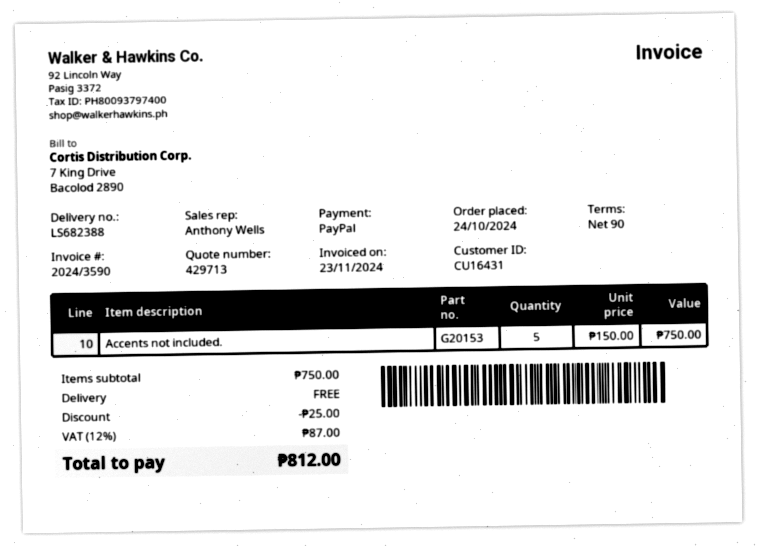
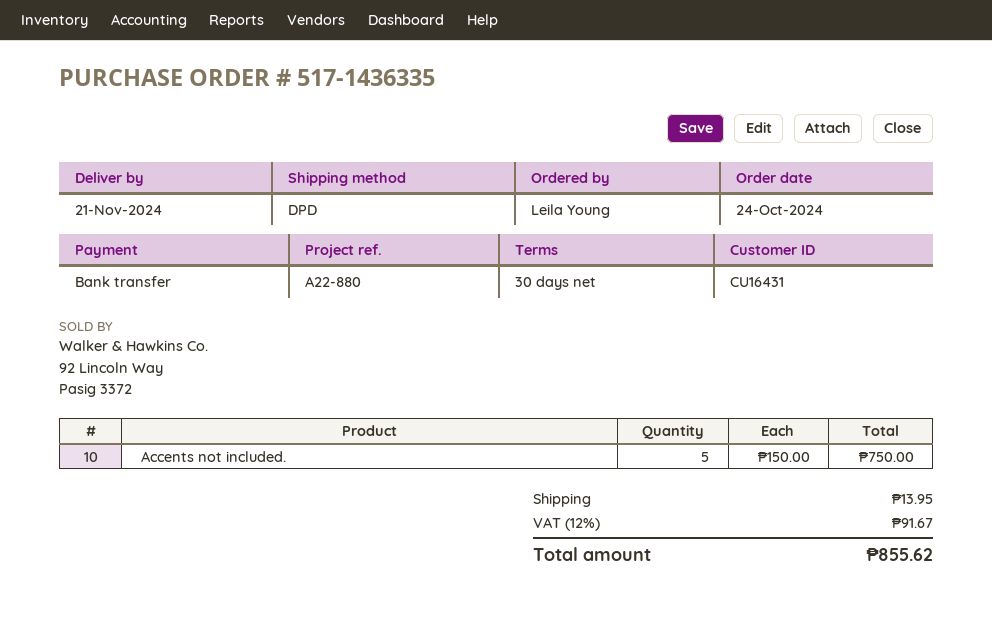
payment terms: 90 days -> 30 days
payment method: PayPal -> bank transfer
discount: 25.00 -> none
shipping: 0.00 -> 13.95
tax: 12% = 87.00 -> 12% = 91.67
total: 812.00 -> 855.62

